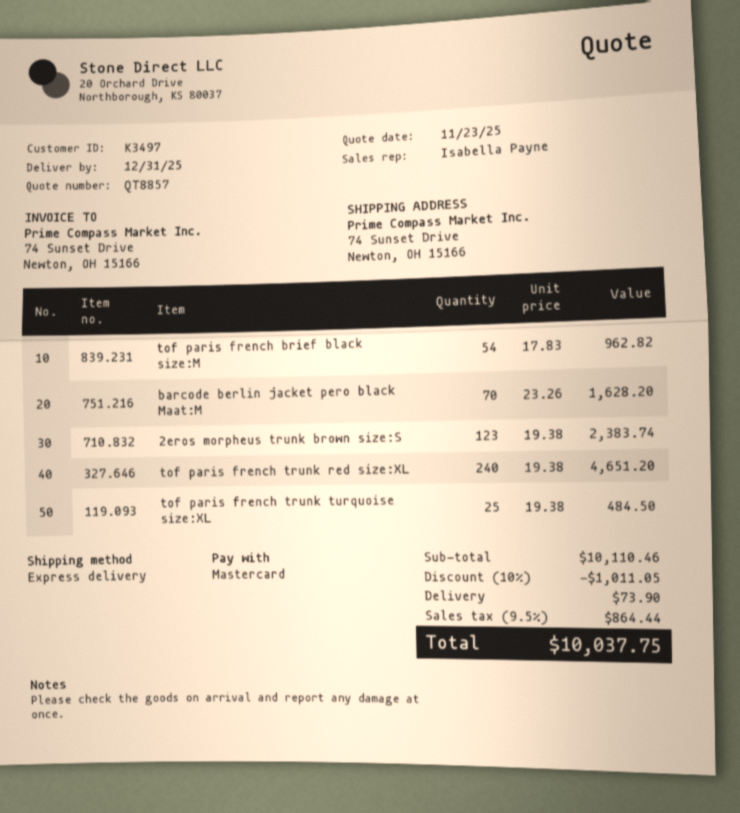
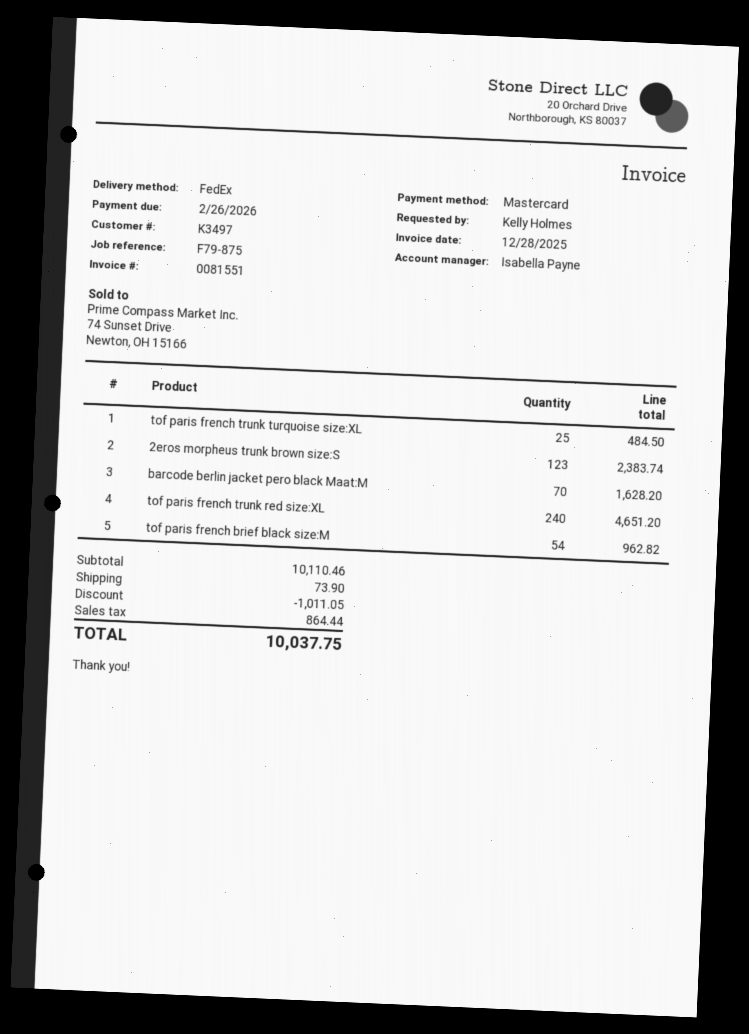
shipping method: express -> FedEx

